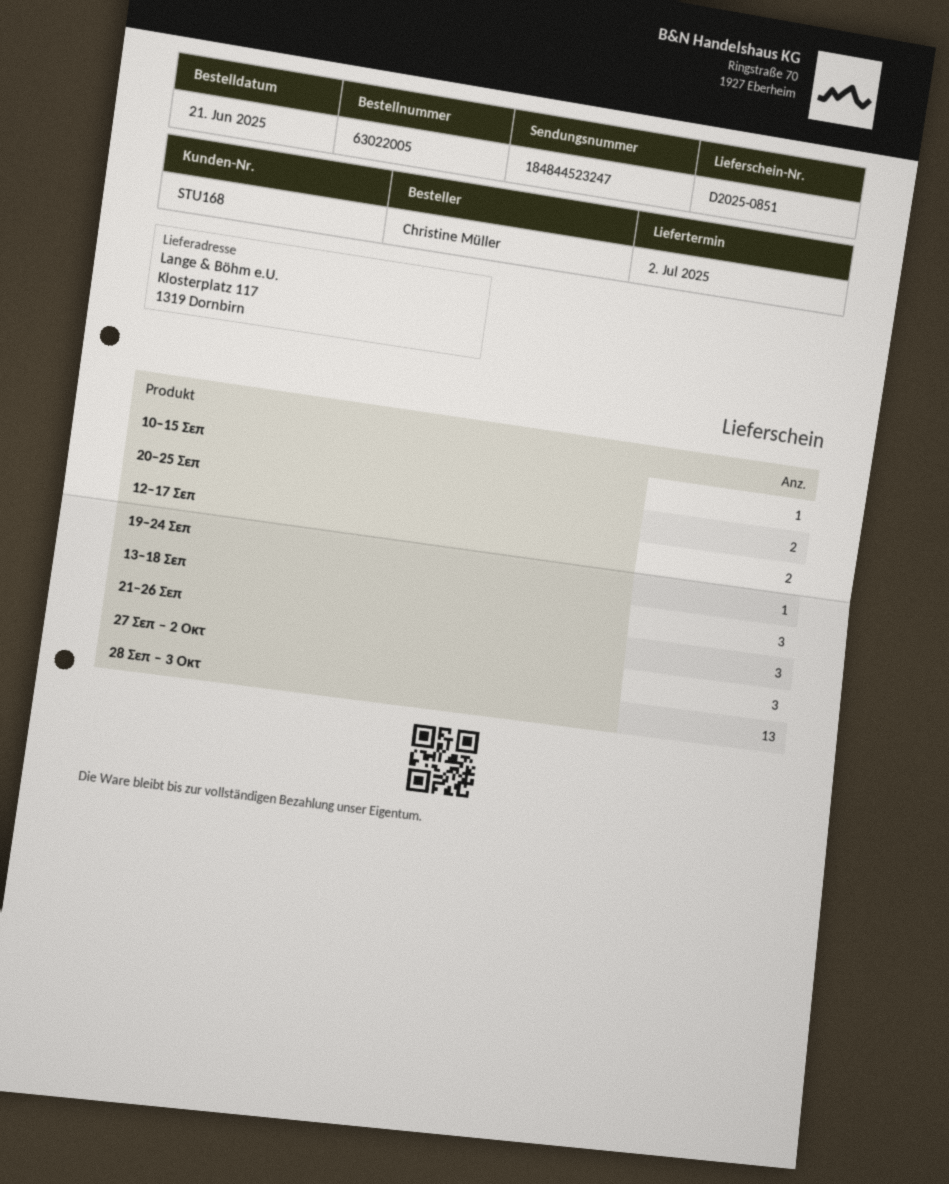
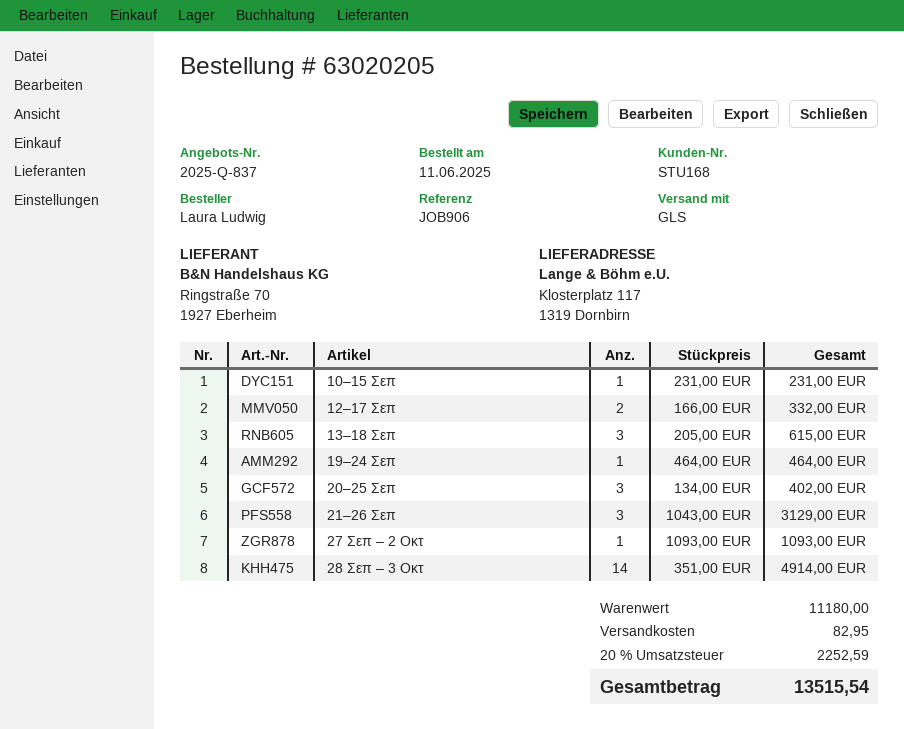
order number: 63022005 -> 63020205
order date: 2025-06-21 -> 2025-06-11
ordered by: Christine Müller -> Laura Ludwig
20–25 Σεπ: 2 -> 3
27 Σεπ – 2 Οκτ: 3 -> 1
28 Σεπ – 3 Οκτ: 13 -> 14

